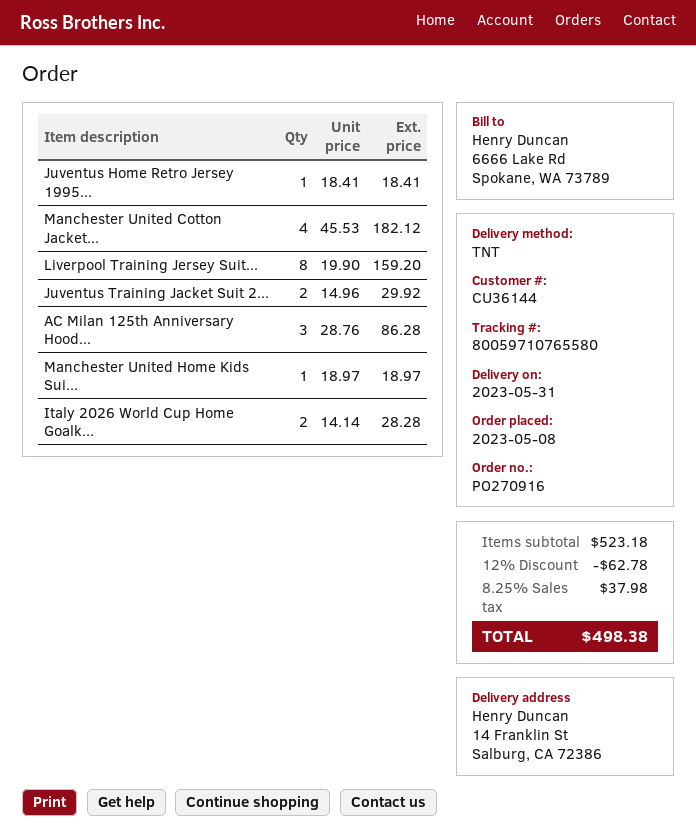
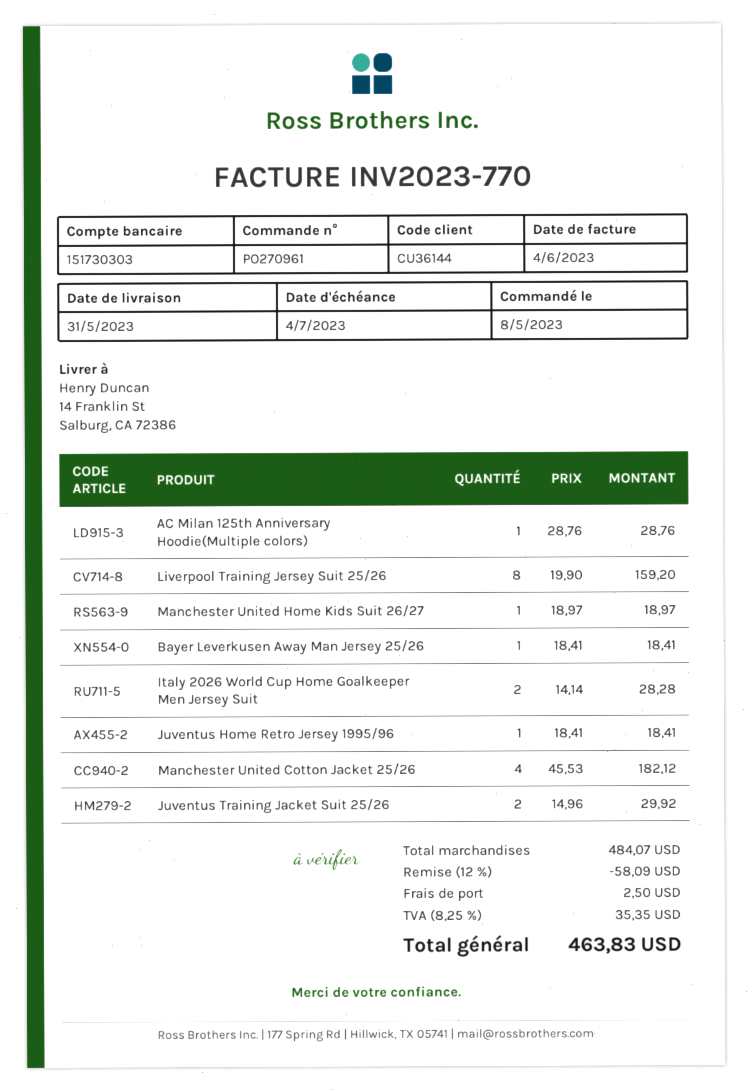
order number: PO270916 -> PO270961
AC Milan 125th Anniversary Hood...: 3 x 28.76 = 86.28 -> 1 x 28.76 = 28.76
Bayer Leverkusen Away Man Jersey 25/26: none -> 1 x 18.41 = 18.41
subtotal: 523.18 -> 484.07
discount: 12% = 62.78 -> 12% = 58.09
shipping: none -> 2.50
tax: 8.25% = 37.98 -> 8.25% = 35.35
total: 498.38 -> 463.83

